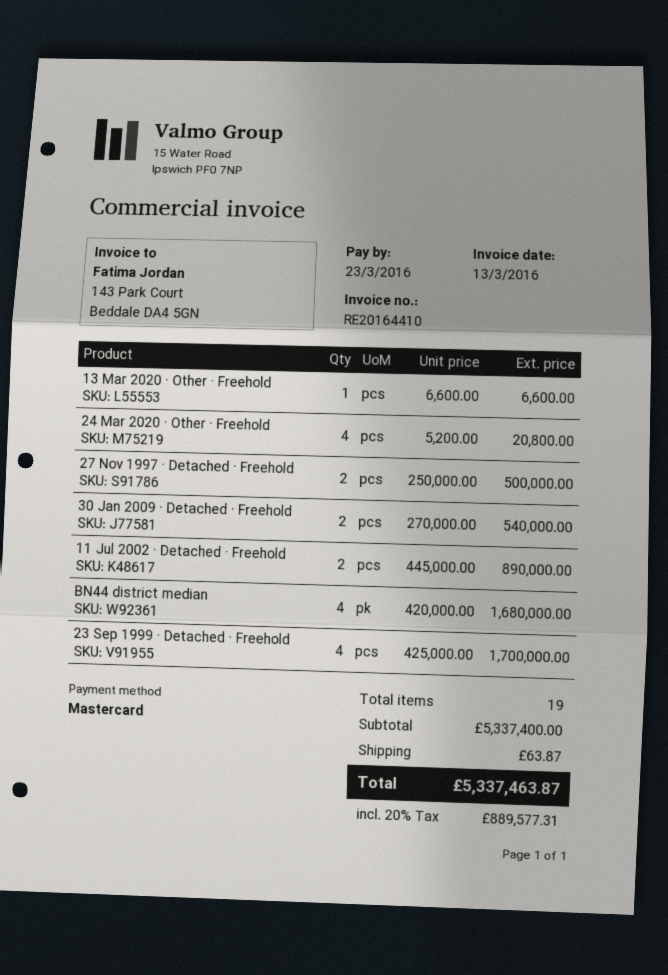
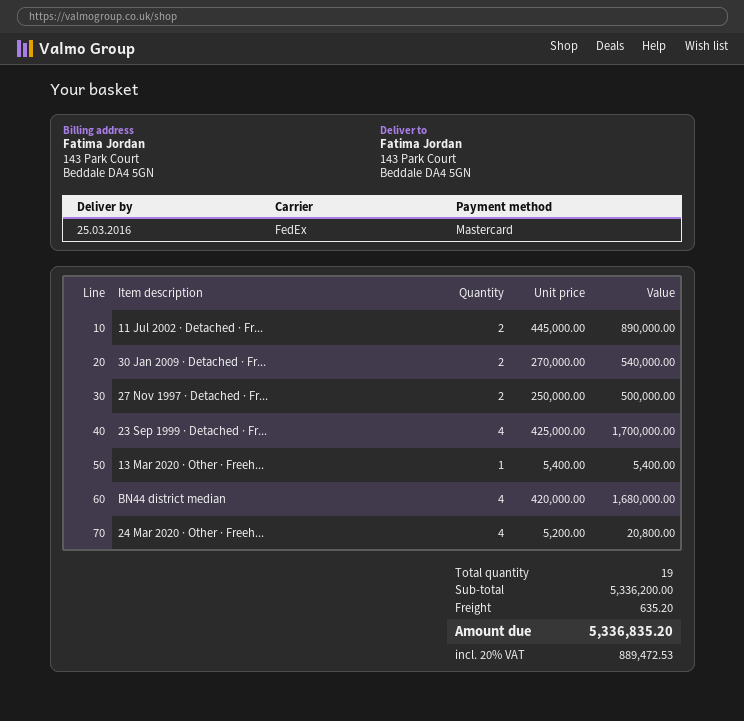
13 Mar 2020 · Other · Freehold: 1 x 6600.00 = 6600.00 -> 1 x 5400.00 = 5400.00
subtotal: 5337400.00 -> 5336200.00
shipping: 63.87 -> 635.20
tax: 20% = 889577.31 -> 20% = 889472.53
total: 5337463.87 -> 5336835.20

